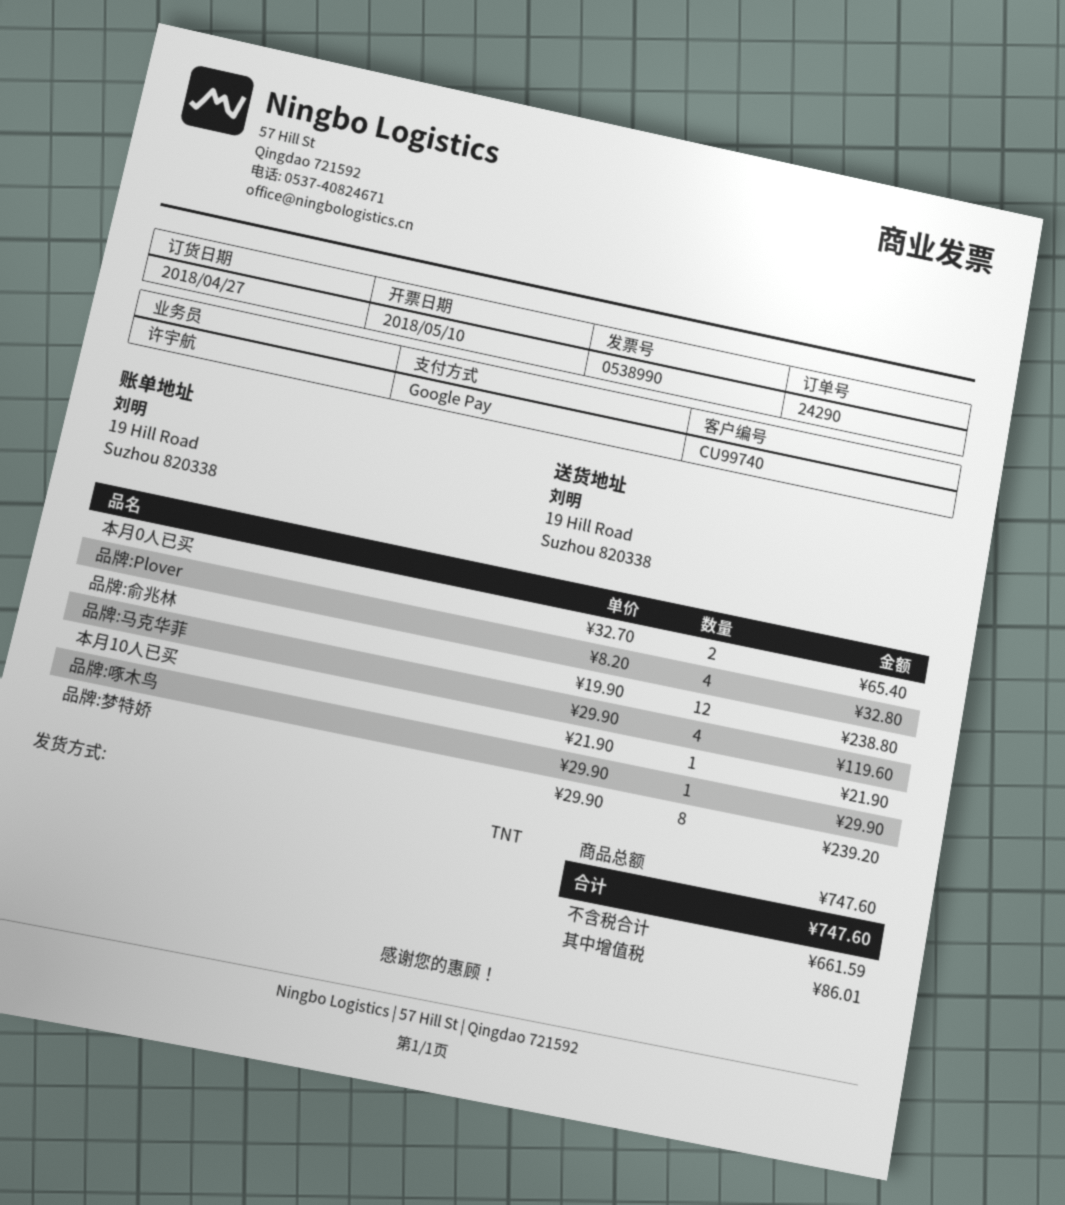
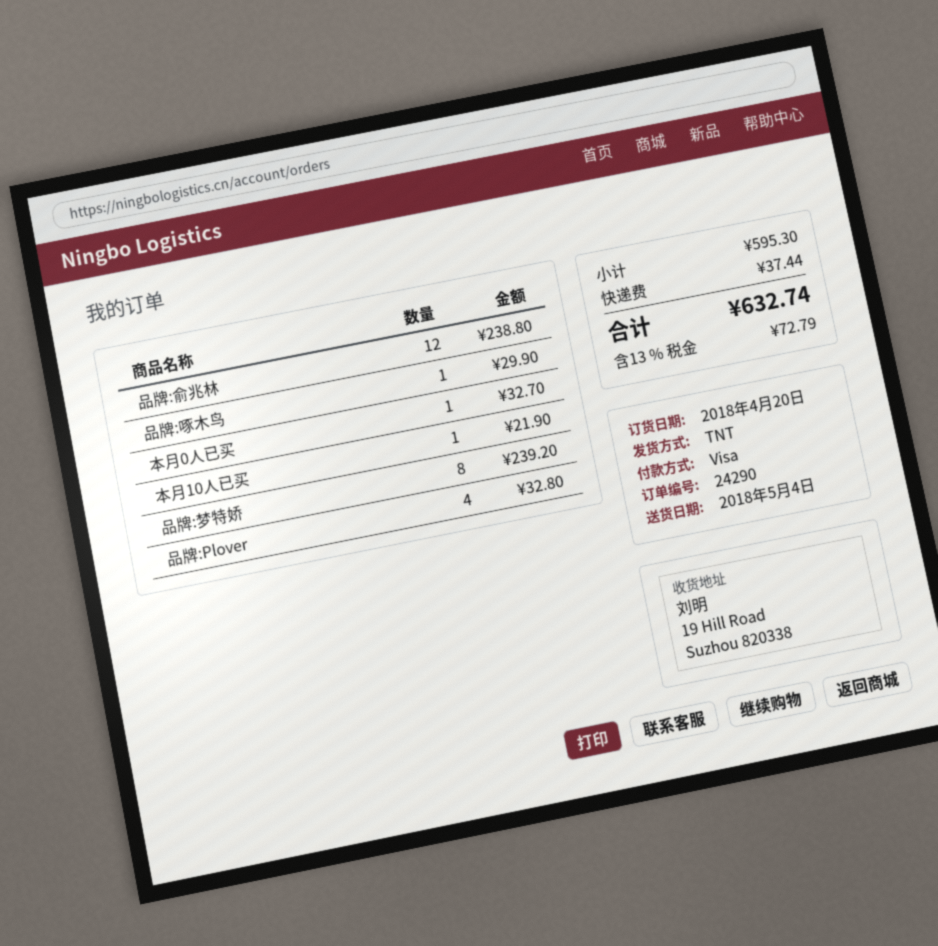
order date: 2018-04-27 -> 2018-04-20
payment method: Google Pay -> Visa
本月0人已买: 2 for 65.40 -> 1 for 32.70
品牌:马克华菲: 4 for 119.60 -> none
subtotal: 747.60 -> 595.30
shipping: none -> 37.44
tax: 86.01 -> 72.79
total: 747.60 -> 632.74

